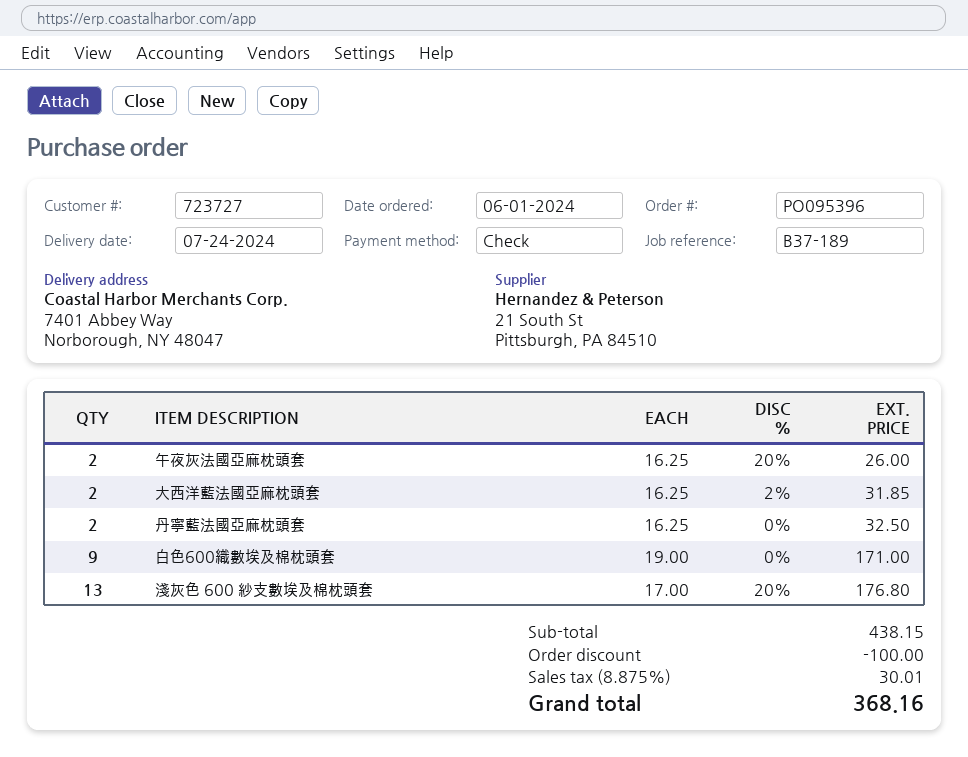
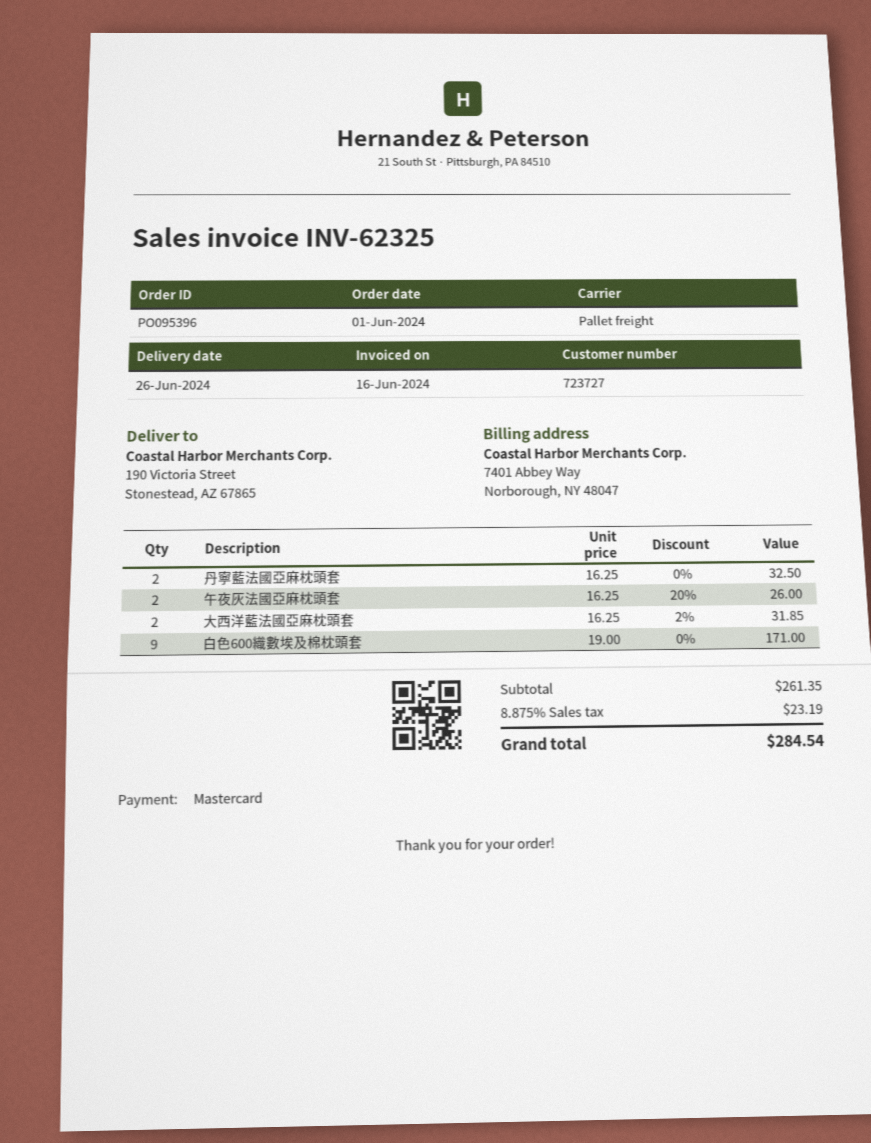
delivery date: 2024-07-24 -> 2024-06-26
payment method: cheque -> Mastercard
ship to: 7401 Abbey Way, Norborough, NY 48047 -> 190 Victoria Street, Stonestead, AZ 67865
淺灰色 600 紗支數埃及棉枕頭套: 13 x 17.00 - 20% = 176.80 -> none
subtotal: 438.15 -> 261.35
discount: 100.00 -> none
tax: 8.875% = 30.01 -> 8.875% = 23.19
total: 368.16 -> 284.54

